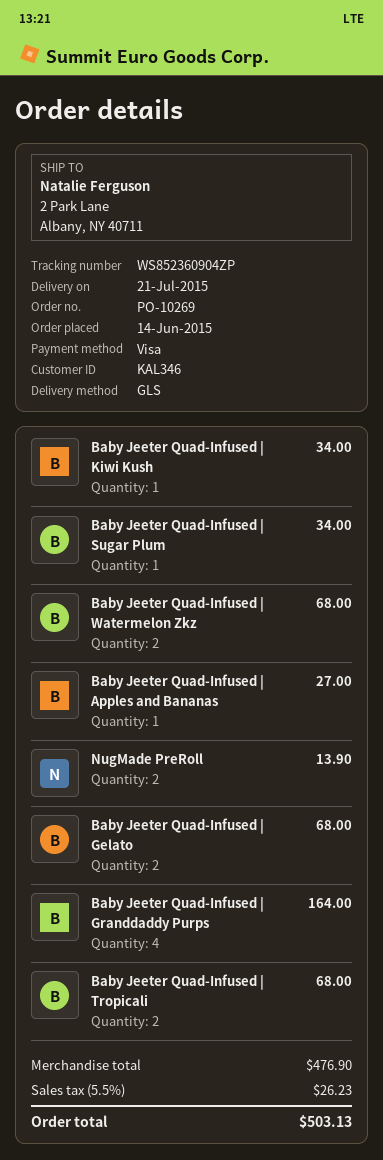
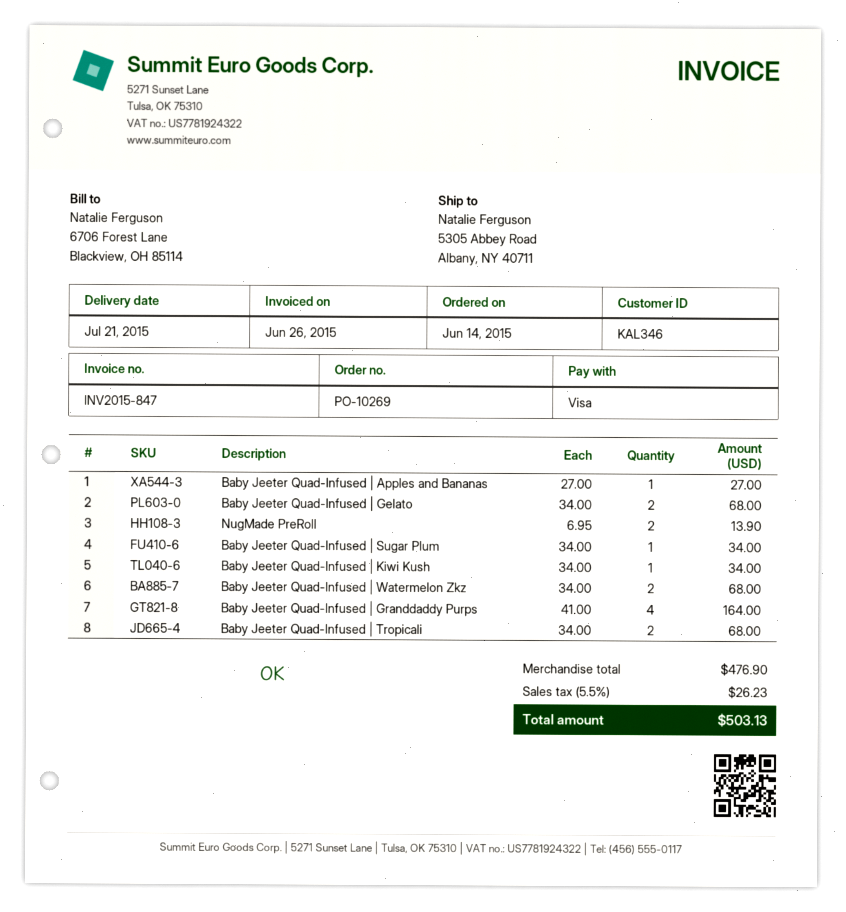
ship to: 2 Park Lane, Albany, NY 40711 -> 5305 Abbey Road, Albany, NY 40711

